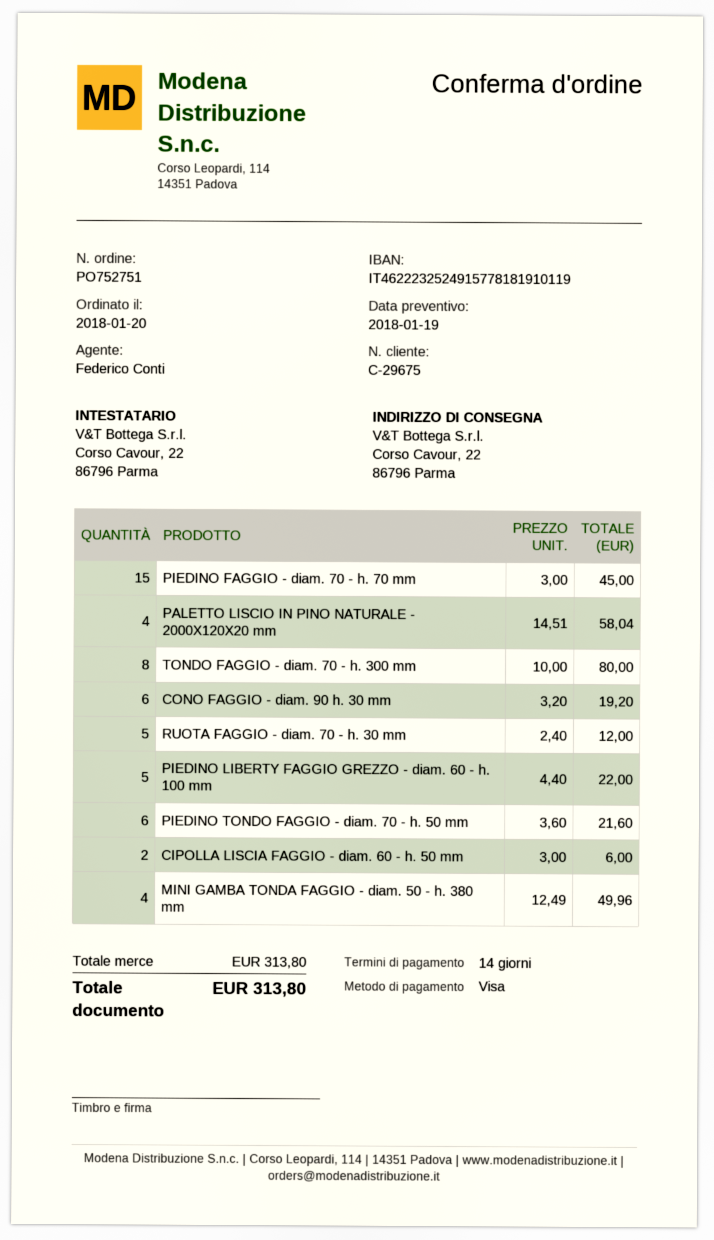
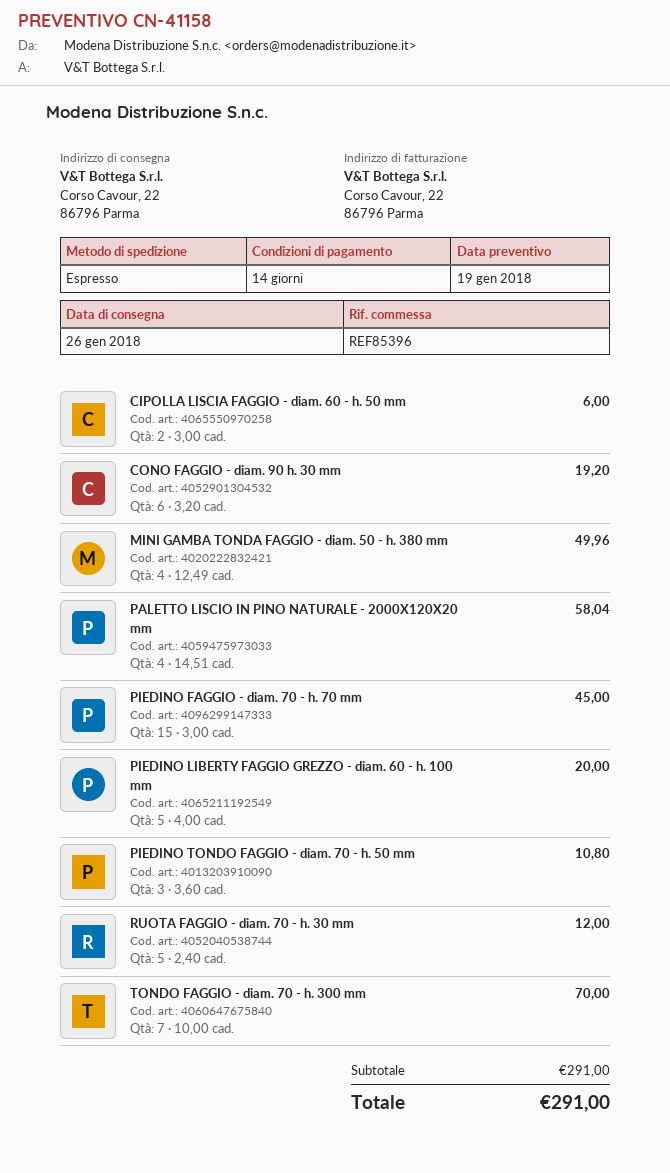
TONDO FAGGIO - diam. 70 - h. 300 mm: 8 x 10.00 = 80.00 -> 7 x 10.00 = 70.00
PIEDINO LIBERTY FAGGIO GREZZO - diam. 60 - h. 100 mm: 5 x 4.40 = 22.00 -> 5 x 4.00 = 20.00
PIEDINO TONDO FAGGIO - diam. 70 - h. 50 mm: 6 x 3.60 = 21.60 -> 3 x 3.60 = 10.80
subtotal: 313.80 -> 291.00
total: 313.80 -> 291.00

